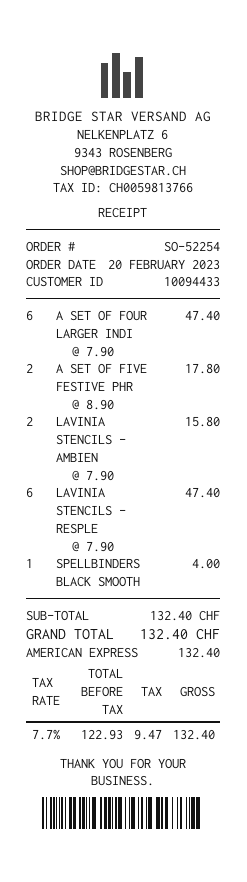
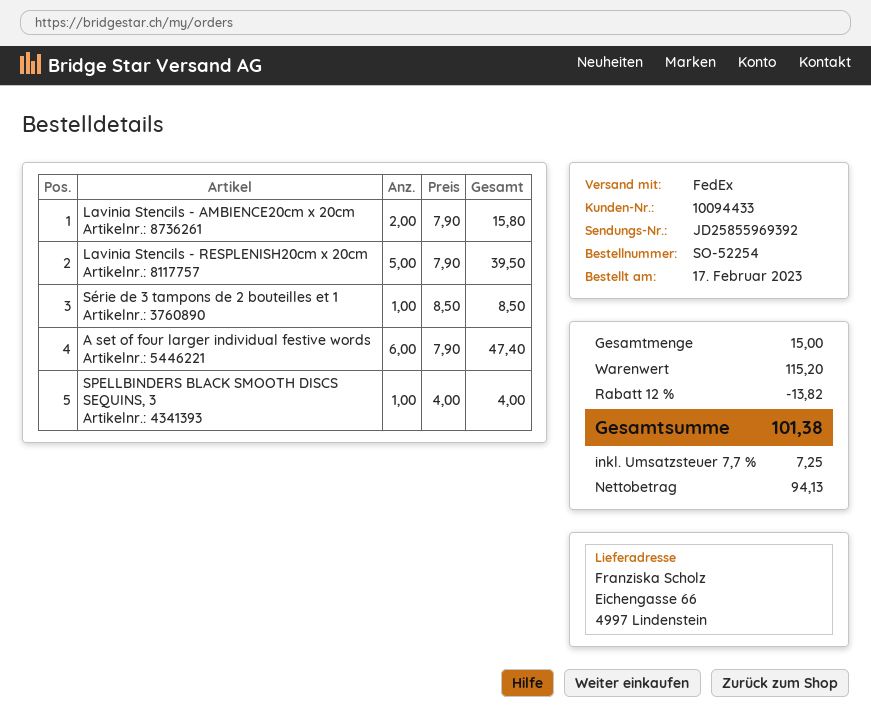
order date: 2023-02-20 -> 2023-02-17
A SET OF FIVE FESTIVE PHR: 2 x 8.90 = 17.80 -> none
LAVINIA STENCILS - RESPLE: 6 x 7.90 = 47.40 -> 5 x 7.90 = 39.50
Série de 3 tampons de 2 bouteilles et 1: none -> 1 x 8.50 = 8.50
subtotal: 132.40 -> 115.20
discount: none -> 12% = 13.82
net: 122.93 -> 94.13
tax: 7.7% = 9.47 -> 7.7% = 7.25
total: 132.40 -> 101.38

